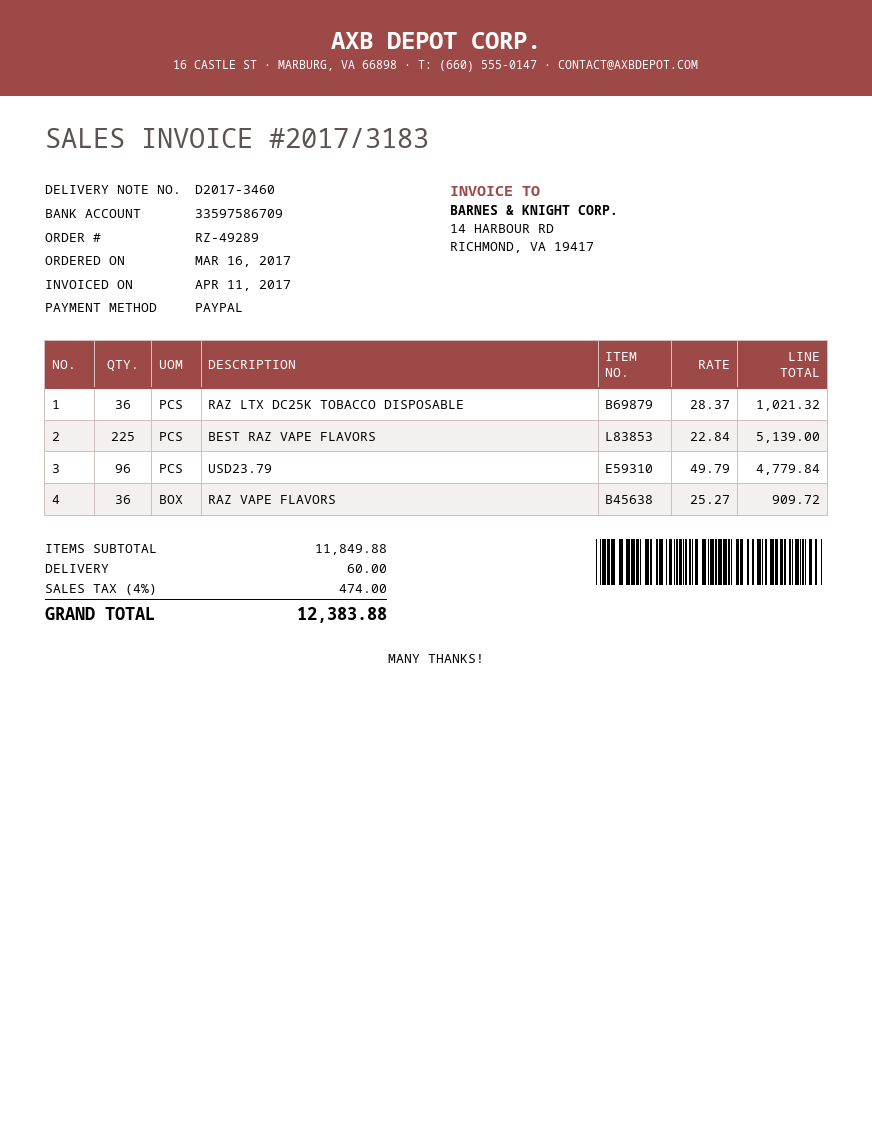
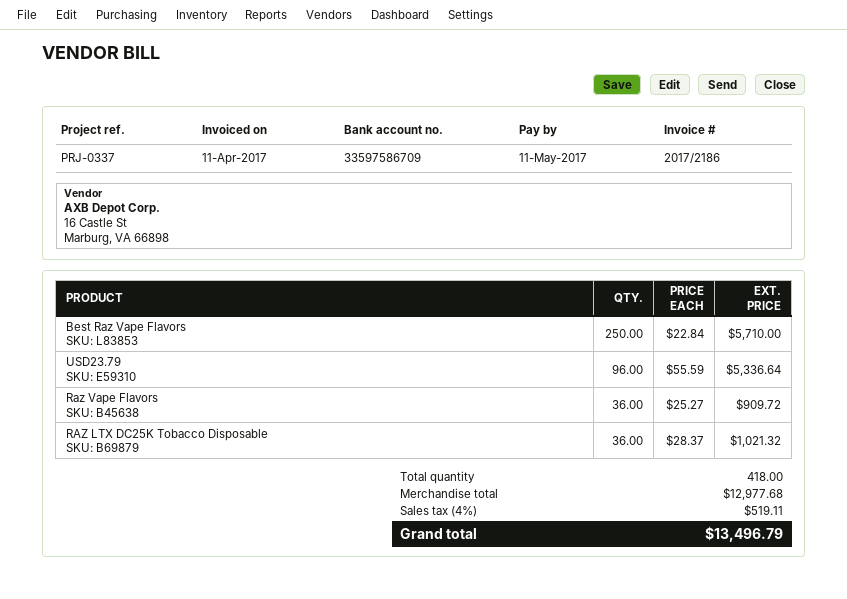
invoice number: 2017/3183 -> 2017/2186
BEST RAZ VAPE FLAVORS: 225 x 22.84 = 5139.00 -> 250 x 22.84 = 5710.00
USD23.79: 96 x 49.79 = 4779.84 -> 96 x 55.59 = 5336.64
subtotal: 11849.88 -> 12977.68
shipping: 60.00 -> none
tax: 4% = 474.00 -> 4% = 519.11
total: 12383.88 -> 13496.79

